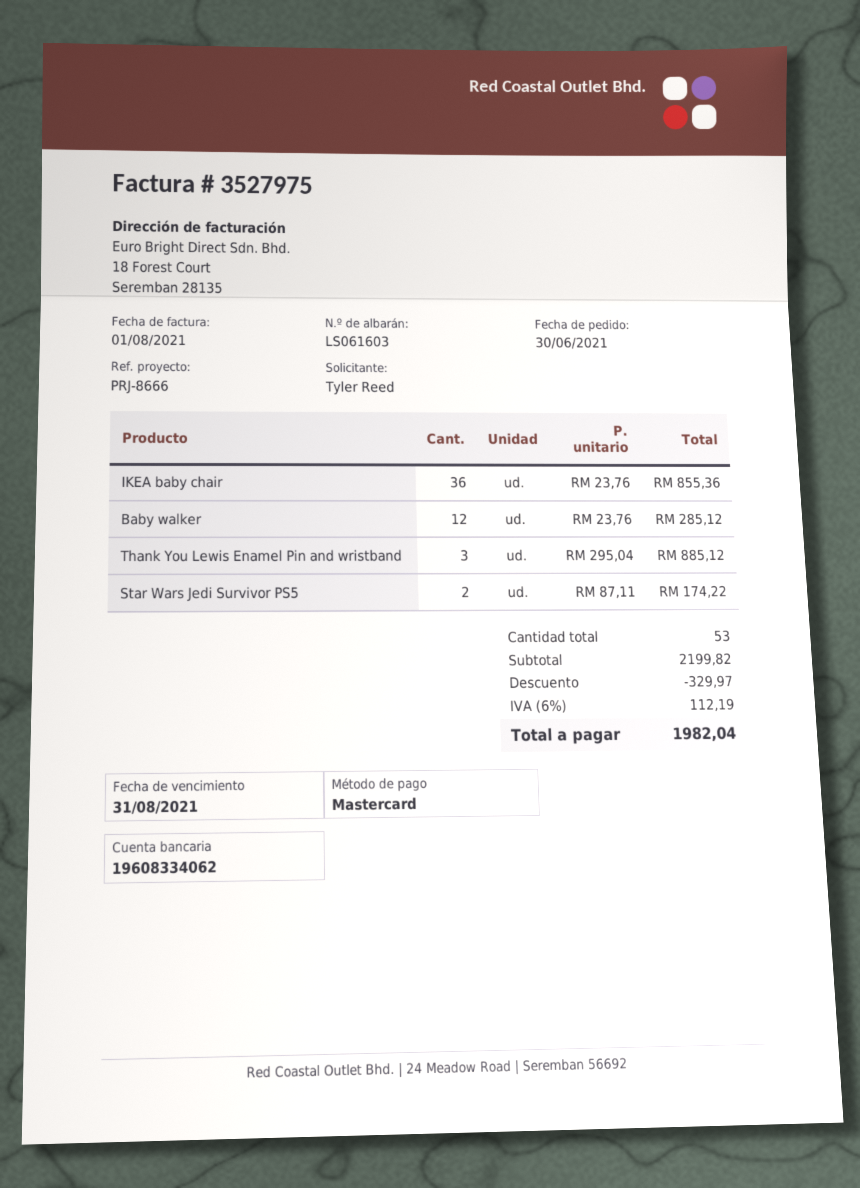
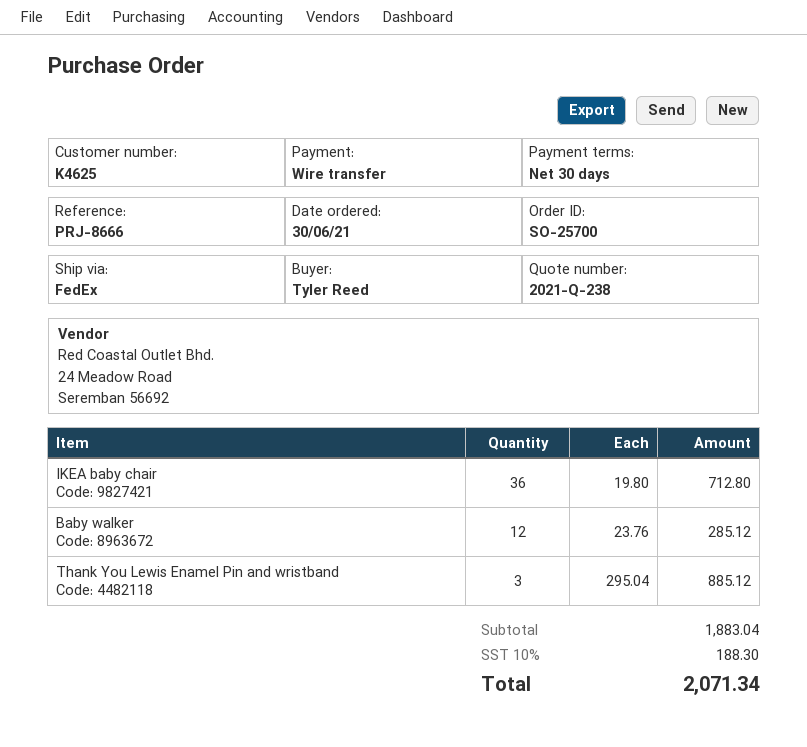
payment method: Mastercard -> bank transfer
IKEA baby chair: 36 x 23.76 = 855.36 -> 36 x 19.80 = 712.80
Star Wars Jedi Survivor PS5: 2 x 87.11 = 174.22 -> none
subtotal: 2199.82 -> 1883.04
discount: 329.97 -> none
tax: 6% = 112.19 -> 10% = 188.30
total: 1982.04 -> 2071.34

